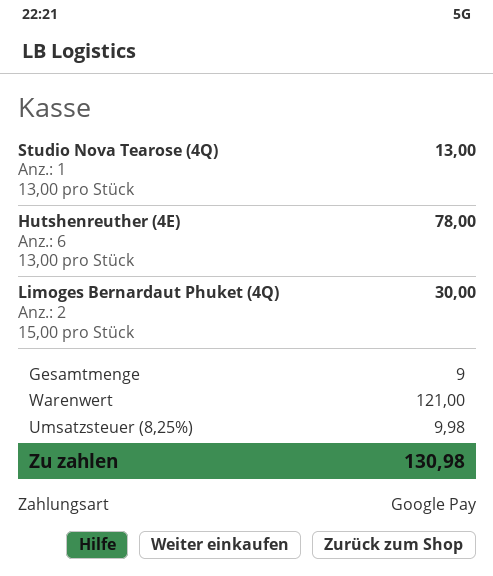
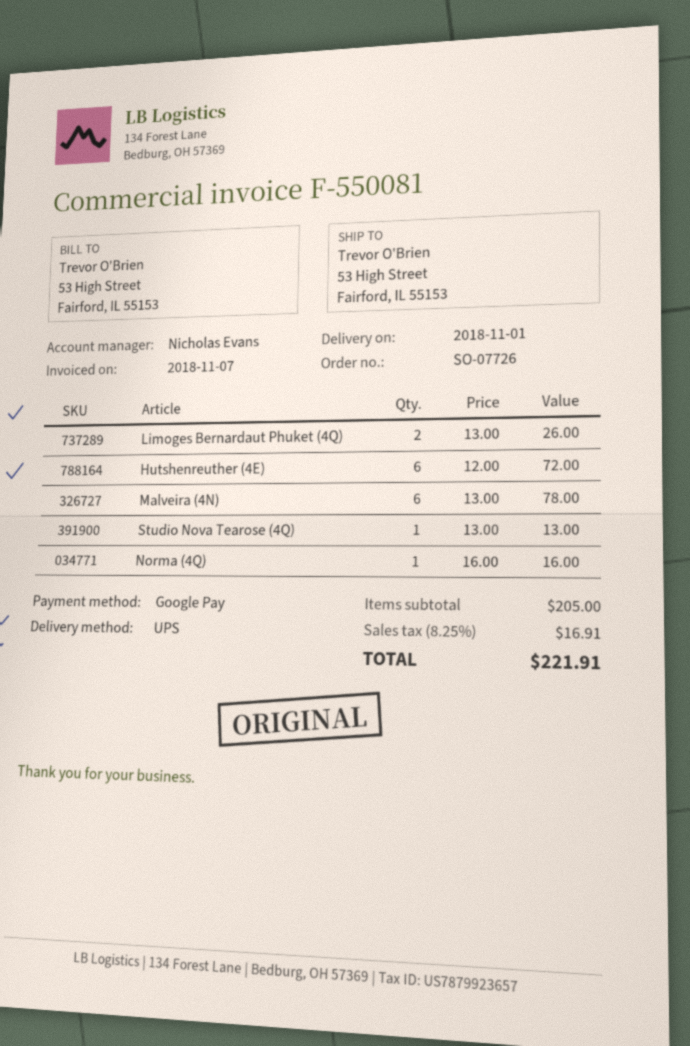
Hutshenreuther (4E): 6 x 13.00 = 78.00 -> 6 x 12.00 = 72.00
Limoges Bernardaut Phuket (4Q): 2 x 15.00 = 30.00 -> 2 x 13.00 = 26.00
Malveira (4N): none -> 6 x 13.00 = 78.00
Norma (4Q): none -> 1 x 16.00 = 16.00
subtotal: 121.00 -> 205.00
tax: 8.25% = 9.98 -> 8.25% = 16.91
total: 130.98 -> 221.91

